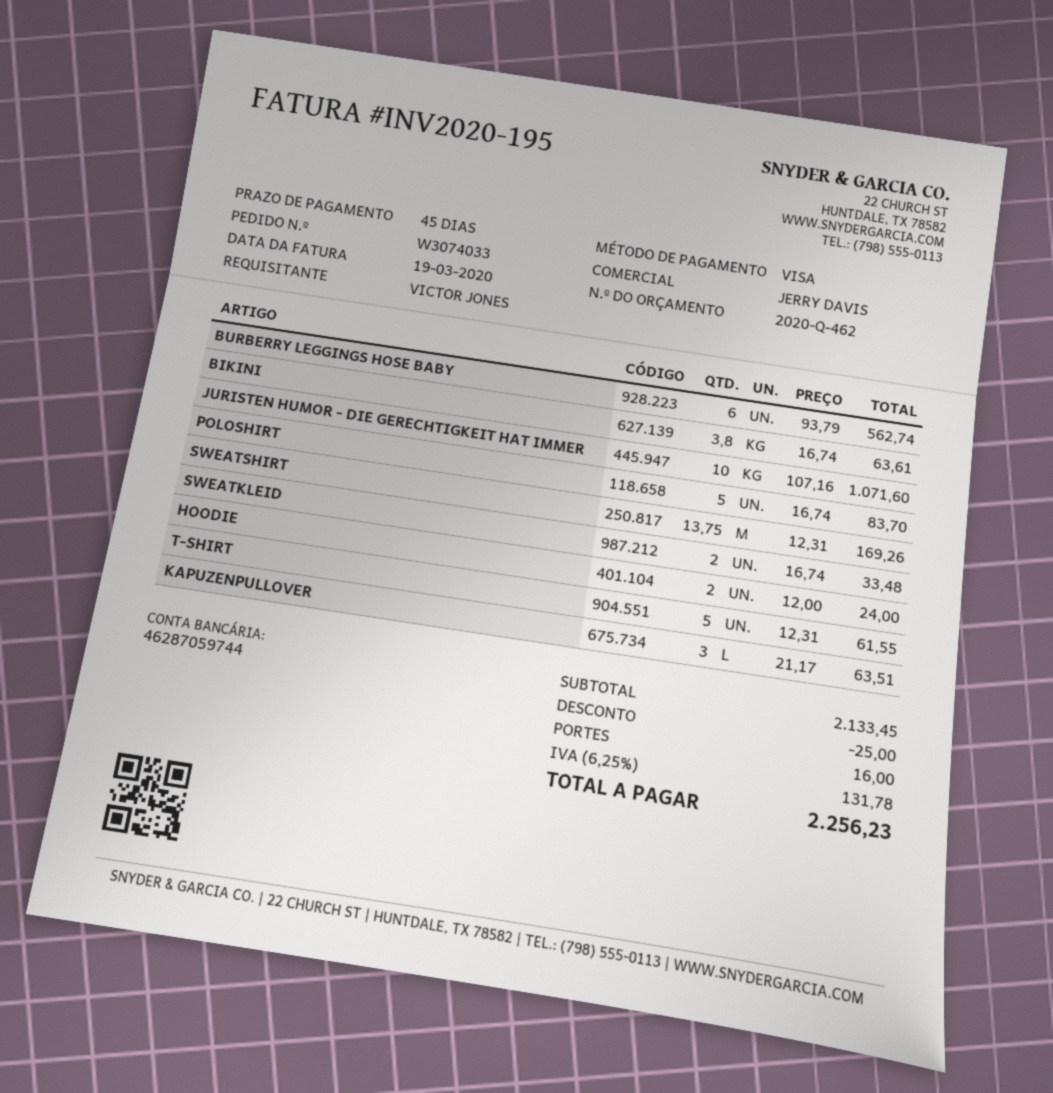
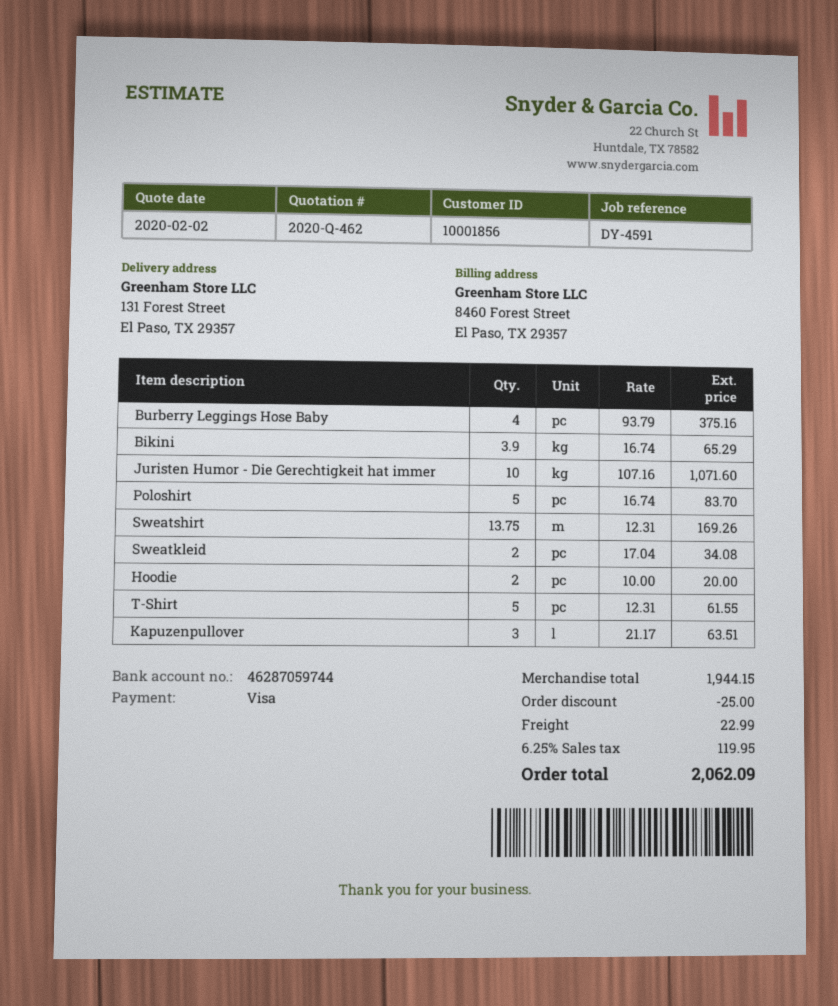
BURBERRY LEGGINGS HOSE BABY: 6 x 93.79 = 562.74 -> 4 x 93.79 = 375.16
BIKINI: 3.8 x 16.74 = 63.61 -> 3.9 x 16.74 = 65.29
SWEATKLEID: 2 x 16.74 = 33.48 -> 2 x 17.04 = 34.08
HOODIE: 2 x 12.00 = 24.00 -> 2 x 10.00 = 20.00
subtotal: 2133.45 -> 1944.15
shipping: 16.00 -> 22.99
tax: 6.25% = 131.78 -> 6.25% = 119.95
total: 2256.23 -> 2062.09

